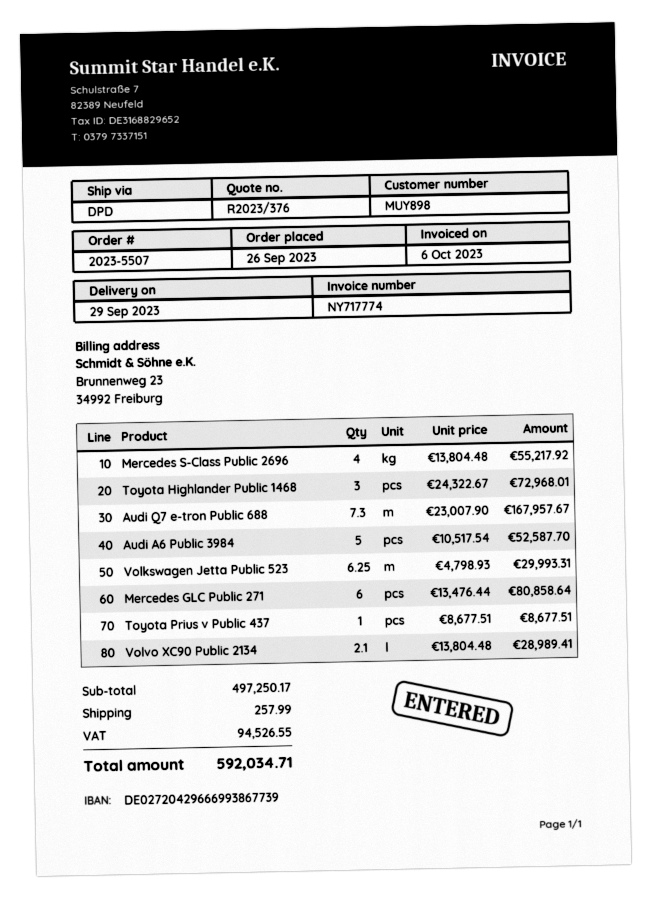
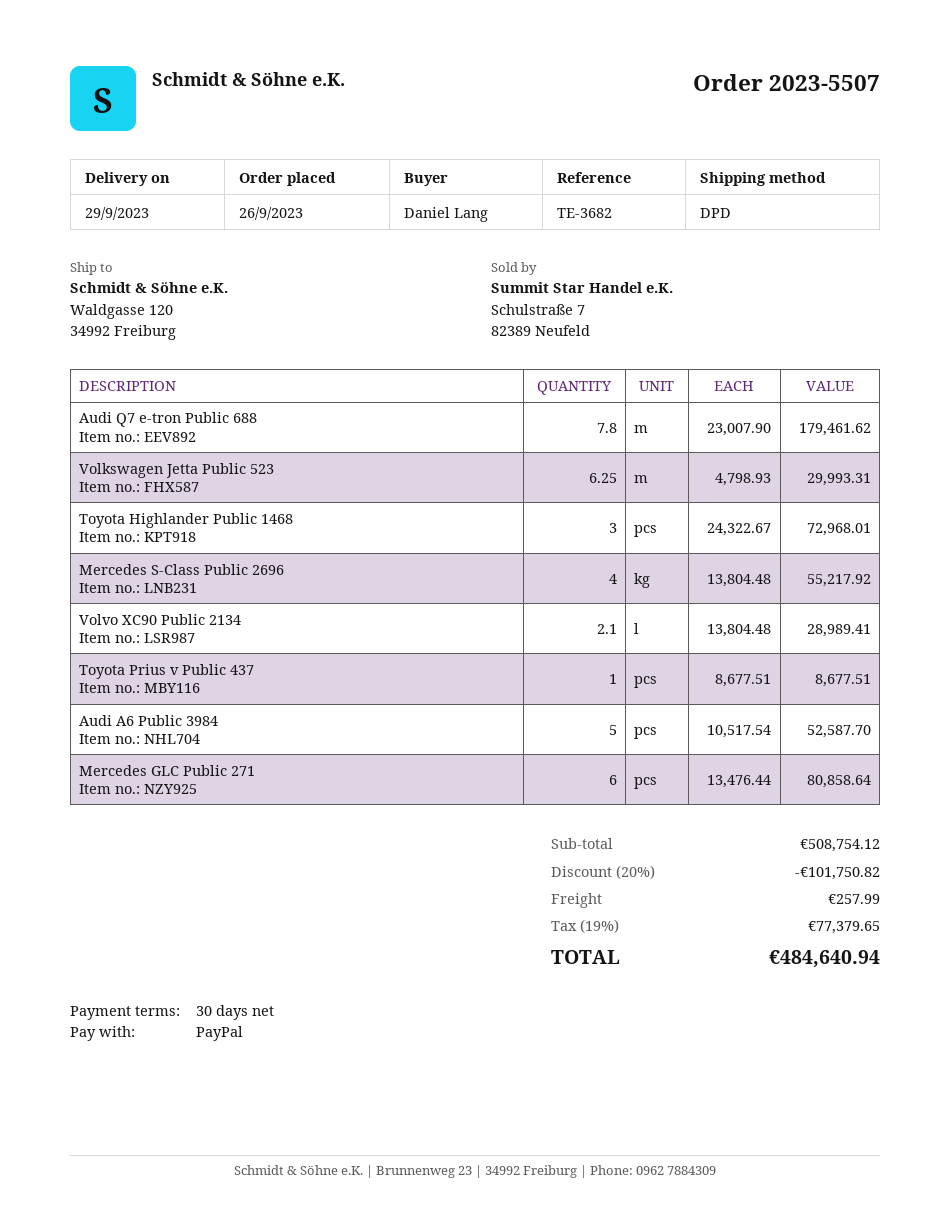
Audi Q7 e-tron Public 688: 7.3 x 23007.90 = 167957.67 -> 7.8 x 23007.90 = 179461.62
subtotal: 497250.17 -> 508754.12
discount: none -> 20% = 101750.82
tax: 94526.55 -> 77379.65
total: 592034.71 -> 484640.94

